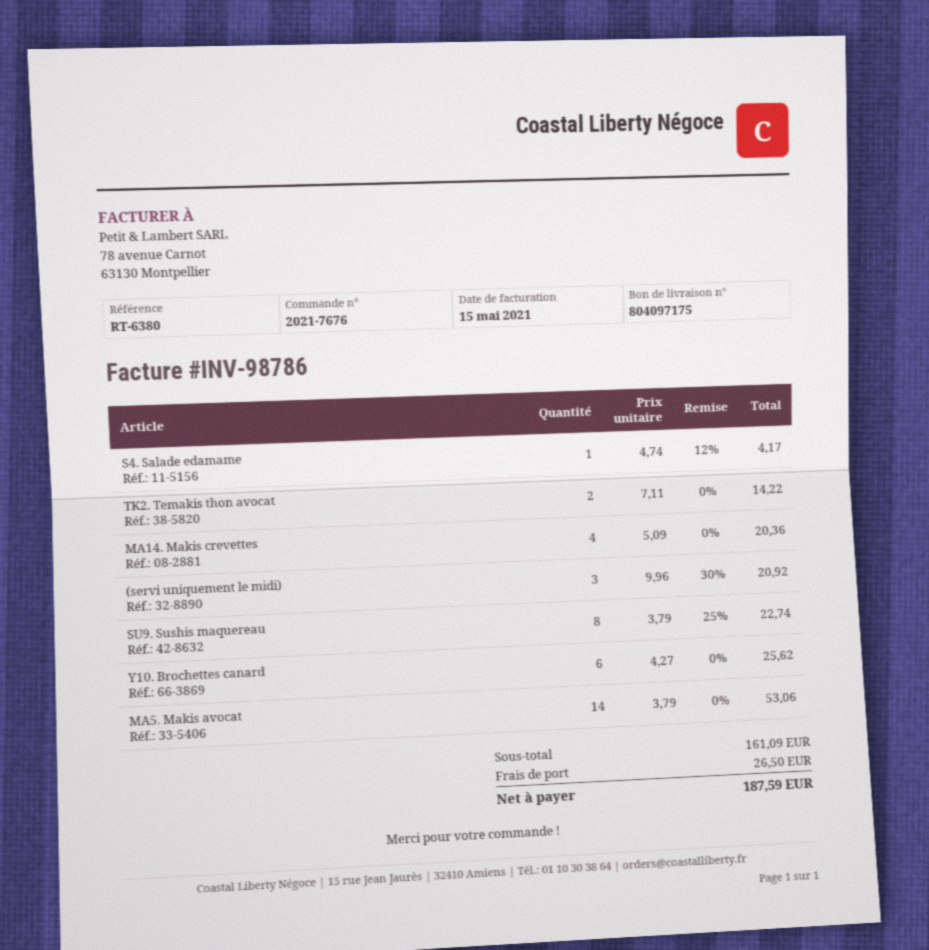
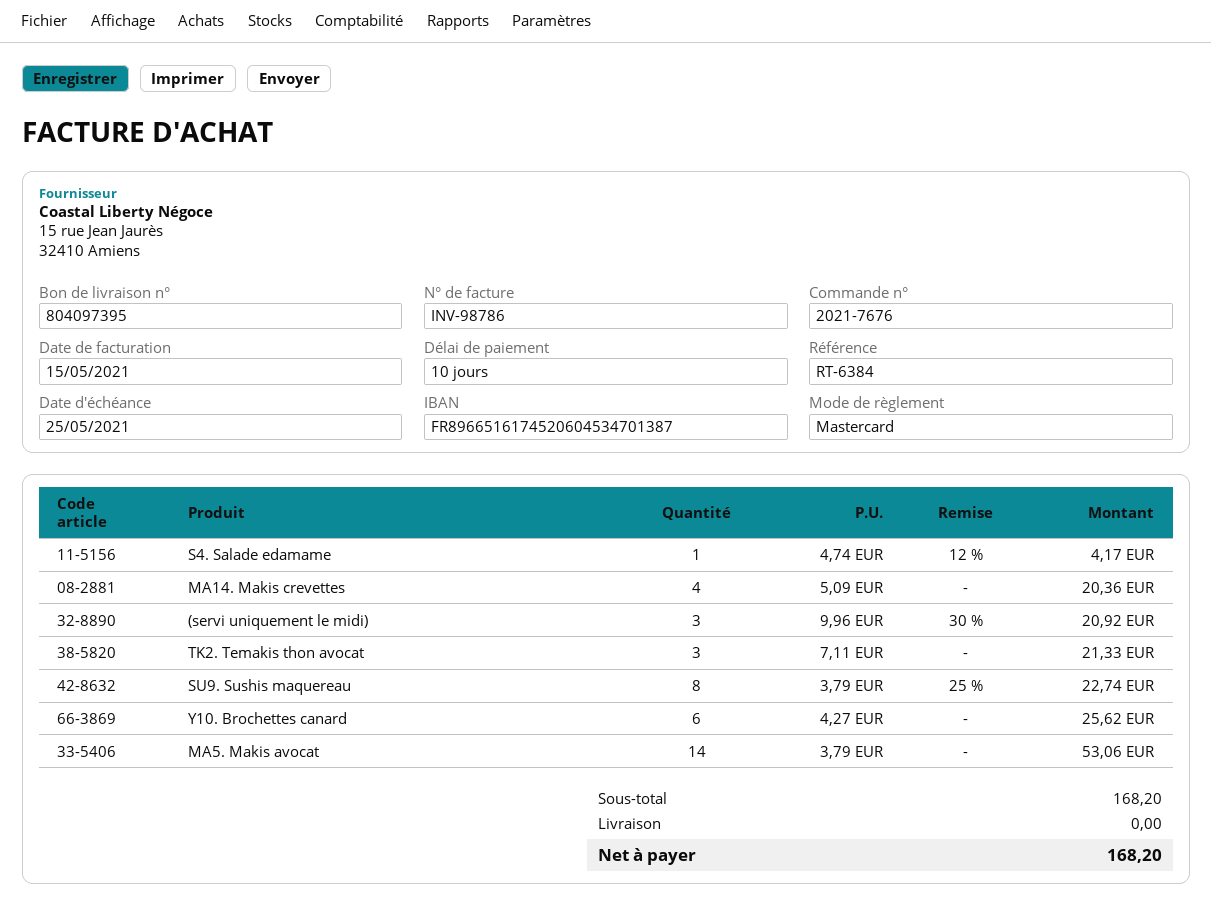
delivery note number: 804097175 -> 804097395
reference: RT-6380 -> RT-6384
TK2. Temakis thon avocat: 2 x 7.11 = 14.22 -> 3 x 7.11 = 21.33
subtotal: 161.09 -> 168.20
shipping: 26.50 -> 0.00
total: 187.59 -> 168.20

